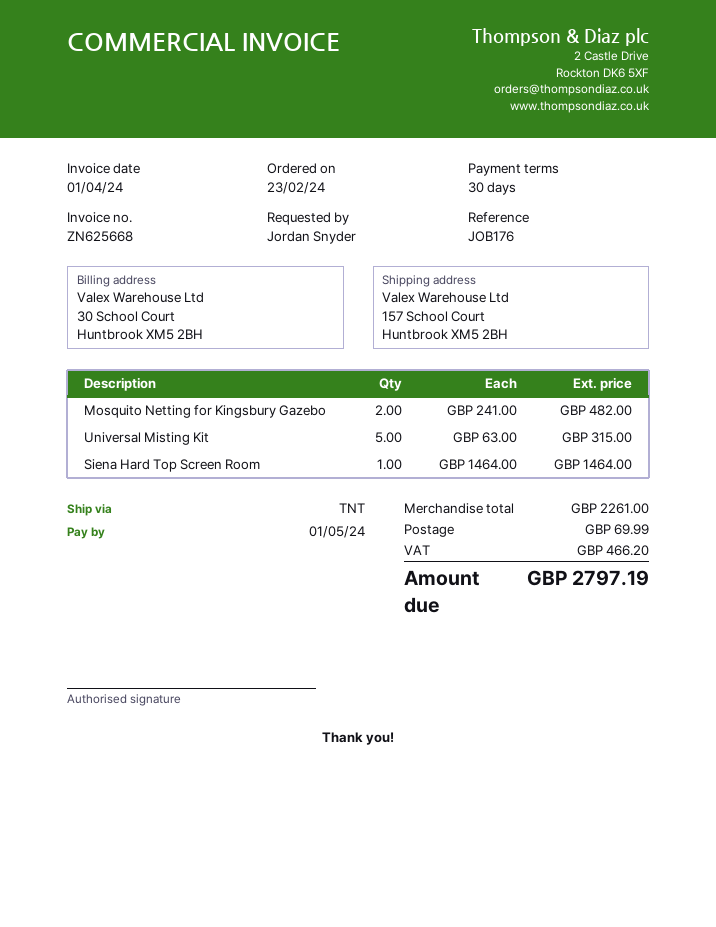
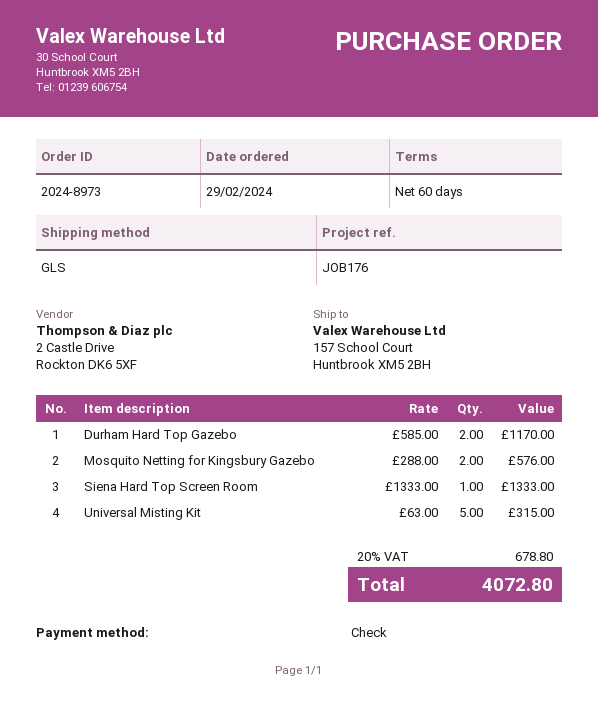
order date: 2024-02-23 -> 2024-02-29
payment terms: 30 days -> 60 days
shipping method: TNT -> GLS
Mosquito Netting for Kingsbury Gazebo: 2 x 241.00 = 482.00 -> 2 x 288.00 = 576.00
Siena Hard Top Screen Room: 1 x 1464.00 = 1464.00 -> 1 x 1333.00 = 1333.00
Durham Hard Top Gazebo: none -> 2 x 585.00 = 1170.00
shipping: 69.99 -> none
tax: 466.20 -> 678.80
total: 2797.19 -> 4072.80

